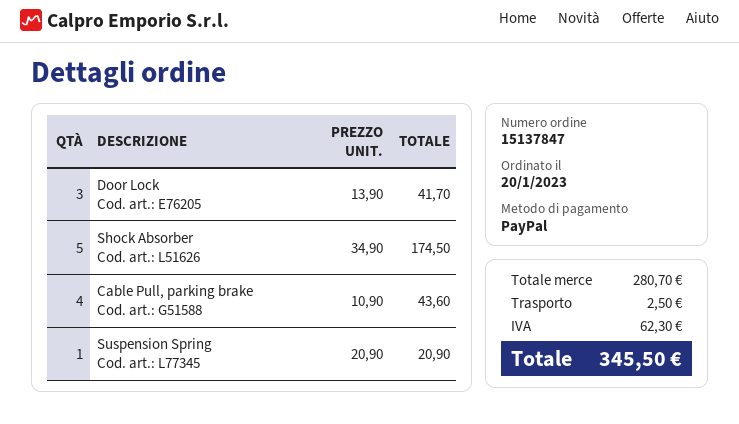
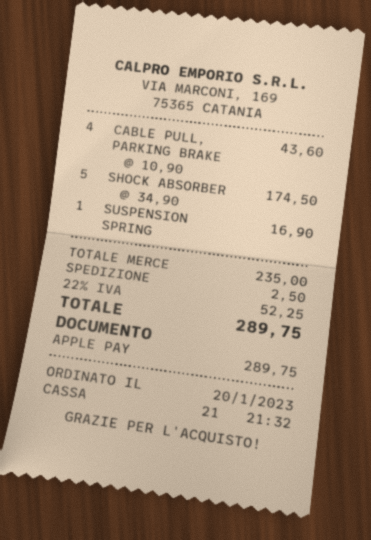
payment method: PayPal -> Apple Pay
Door Lock: 3 x 13.90 = 41.70 -> none
Suspension Spring: 1 x 20.90 = 20.90 -> 1 x 16.90 = 16.90
subtotal: 280.70 -> 235.00
tax: 62.30 -> 52.25
total: 345.50 -> 289.75

